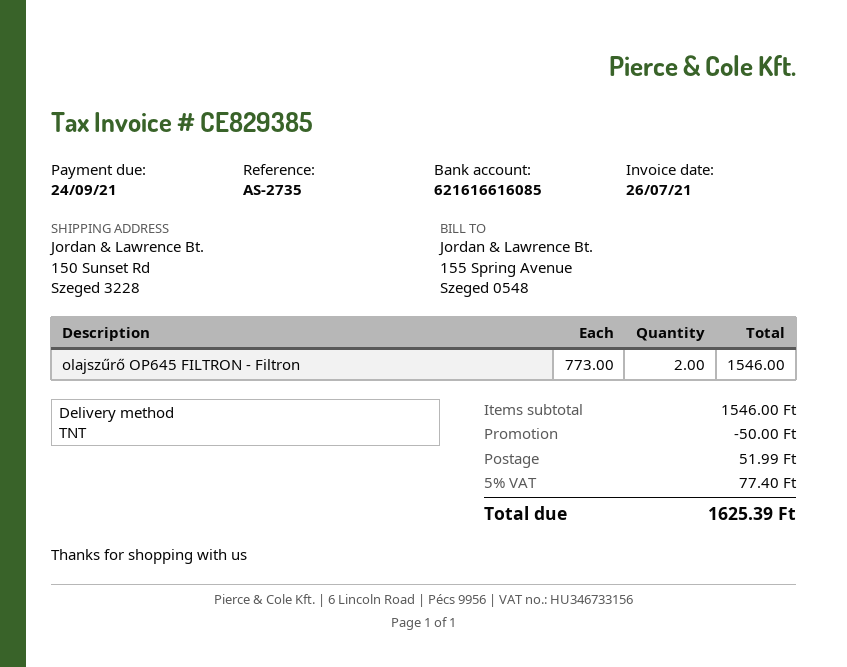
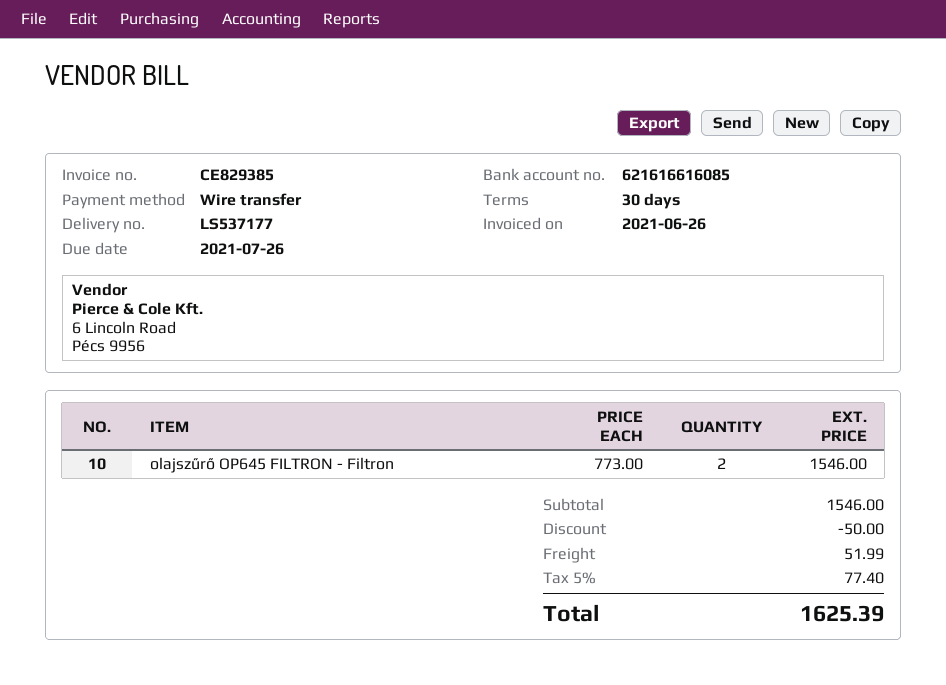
invoice date: 2021-07-26 -> 2021-06-26
due date: 2021-09-24 -> 2021-07-26

